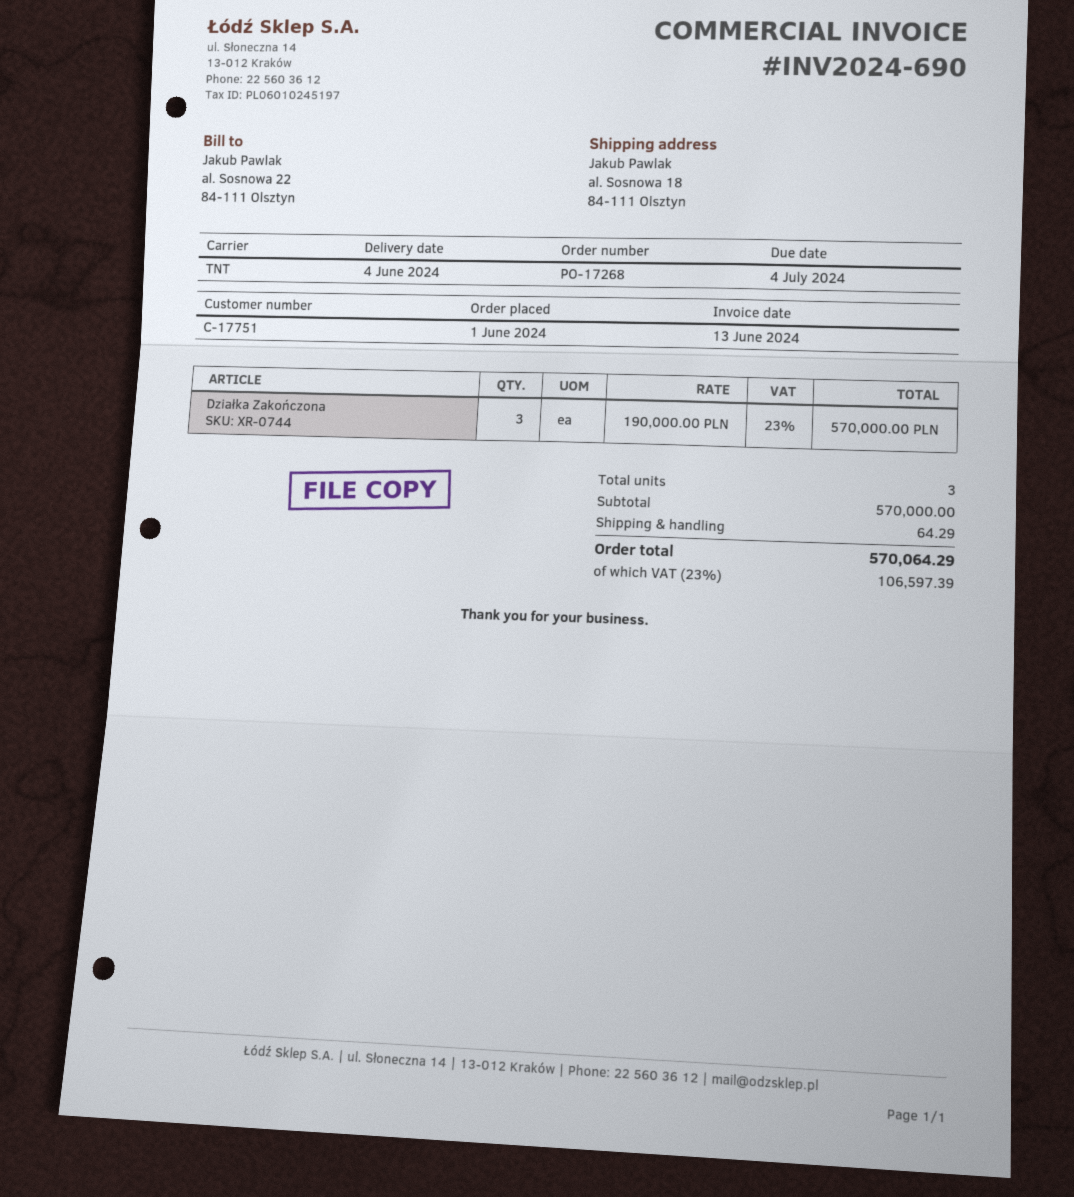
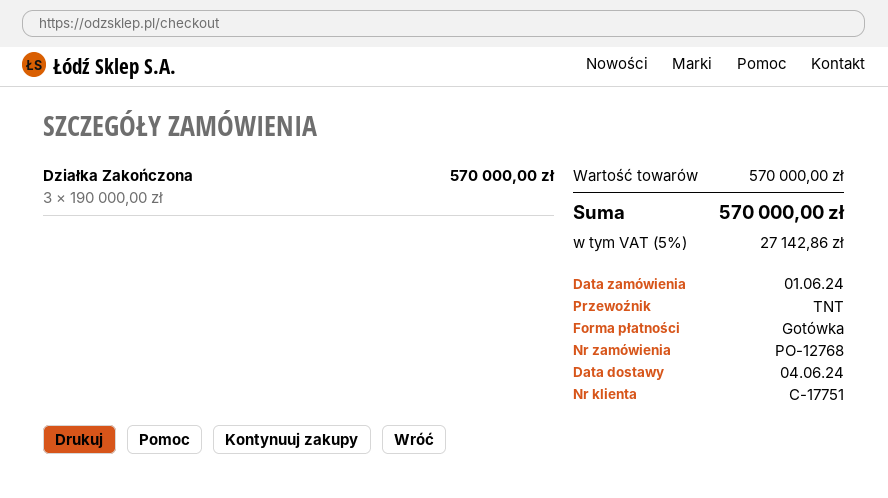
order number: PO-17268 -> PO-12768
shipping: 64.29 -> none
tax: 23% = 106597.39 -> 5% = 27142.86
total: 570064.29 -> 570000.00

